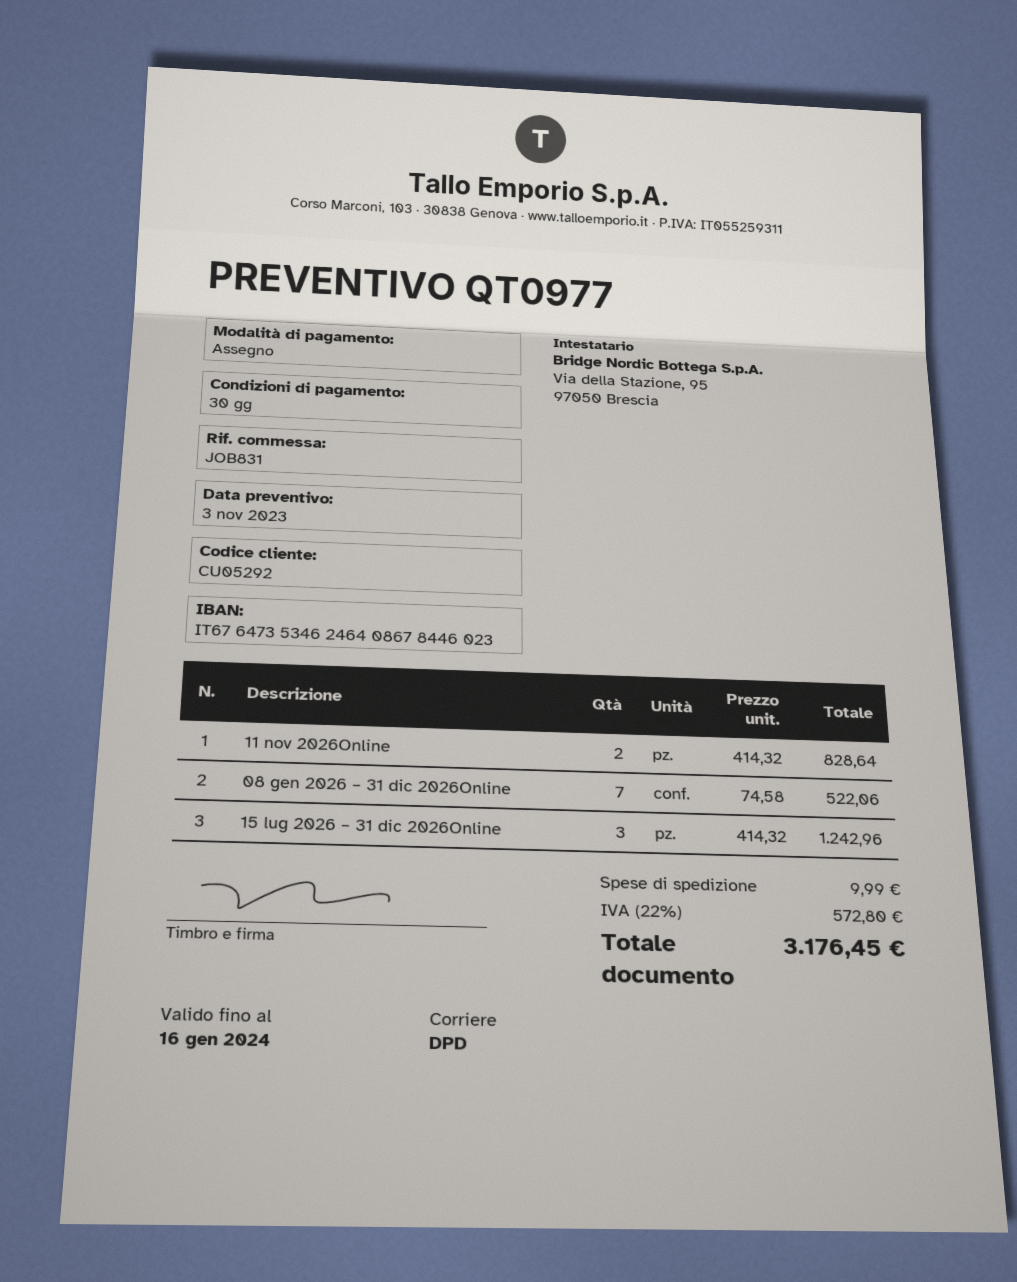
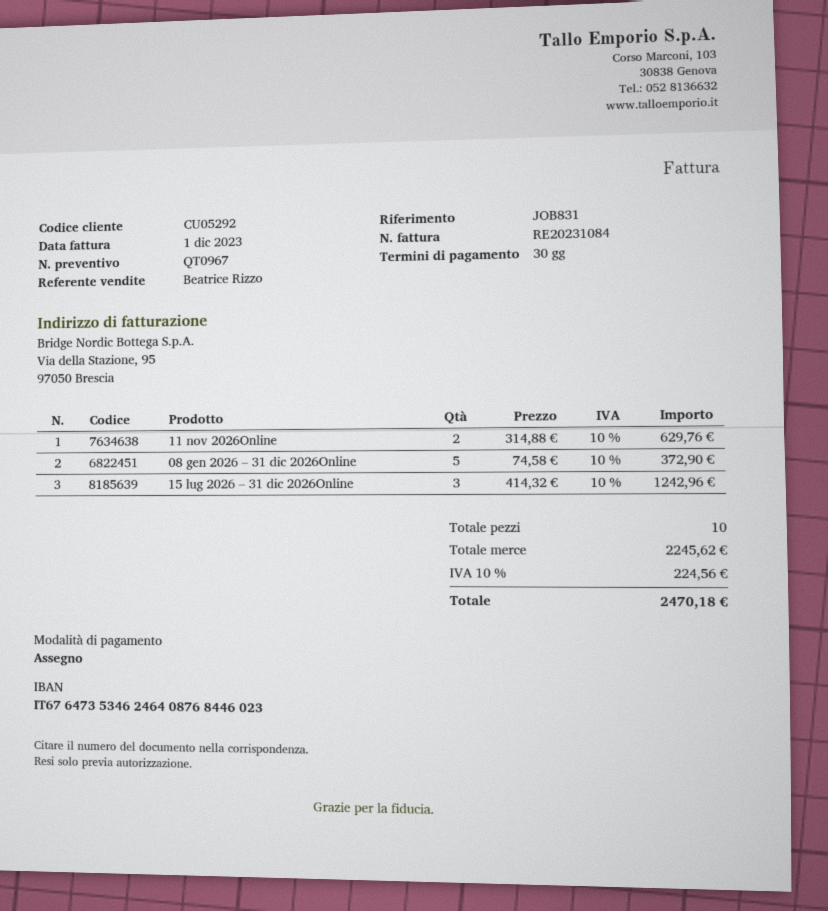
quote number: QT0977 -> QT0967
bank account: IT6764735346246408678446023 -> IT6764735346246408768446023
11 nov 2026Online: 2 x 414.32 = 828.64 -> 2 x 314.88 = 629.76
08 gen 2026 – 31 dic 2026Online: 7 x 74.58 = 522.06 -> 5 x 74.58 = 372.90
shipping: 9.99 -> none
tax: 22% = 572.80 -> 10% = 224.56
total: 3176.45 -> 2470.18

